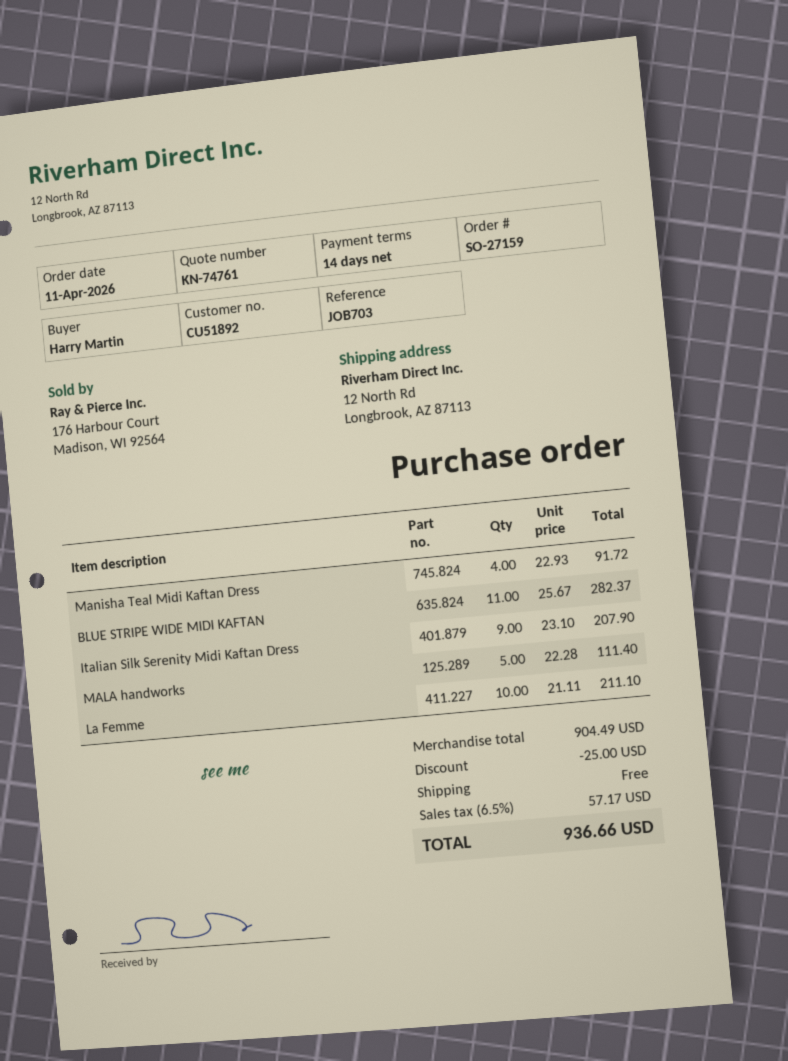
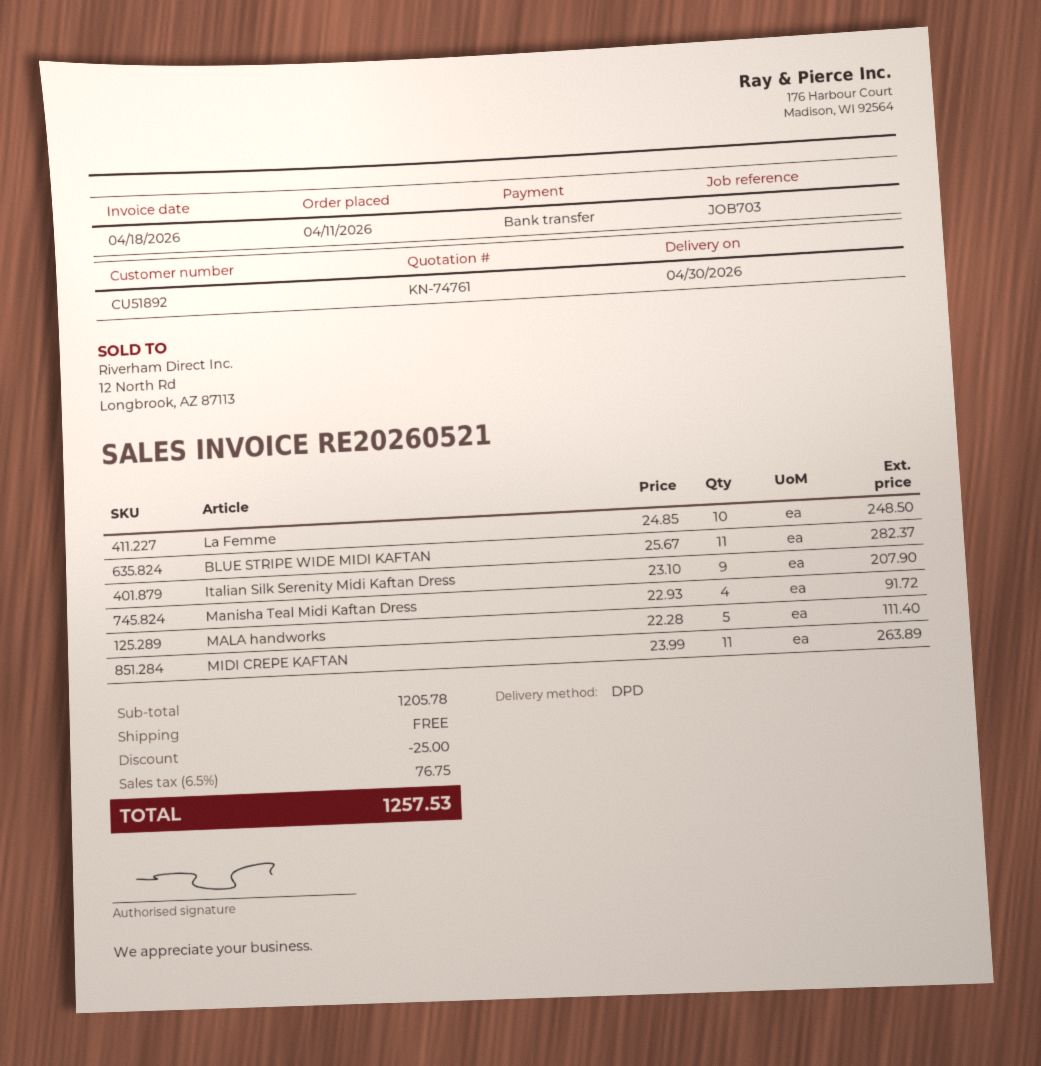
La Femme: 10 x 21.11 = 211.10 -> 10 x 24.85 = 248.50
MIDI CREPE KAFTAN: none -> 11 x 23.99 = 263.89
subtotal: 904.49 -> 1205.78
tax: 6.5% = 57.17 -> 6.5% = 76.75
total: 936.66 -> 1257.53

